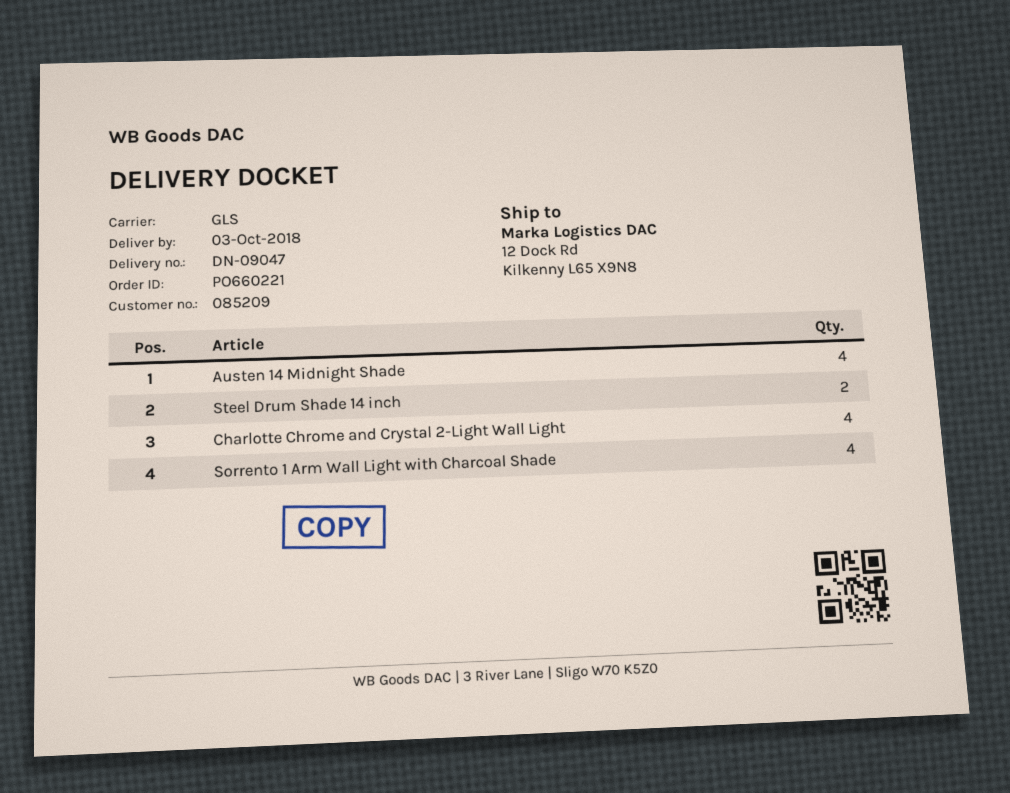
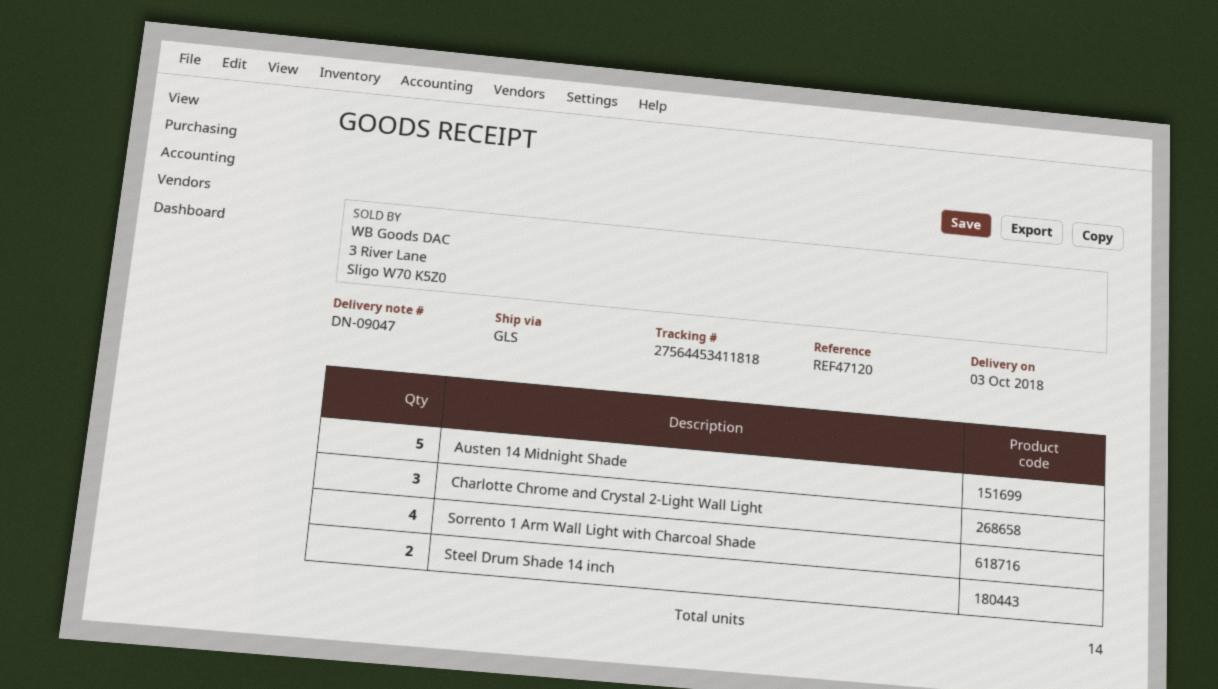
Austen 14 Midnight Shade: 4 -> 5
Charlotte Chrome and Crystal 2-Light Wall Light: 4 -> 3

